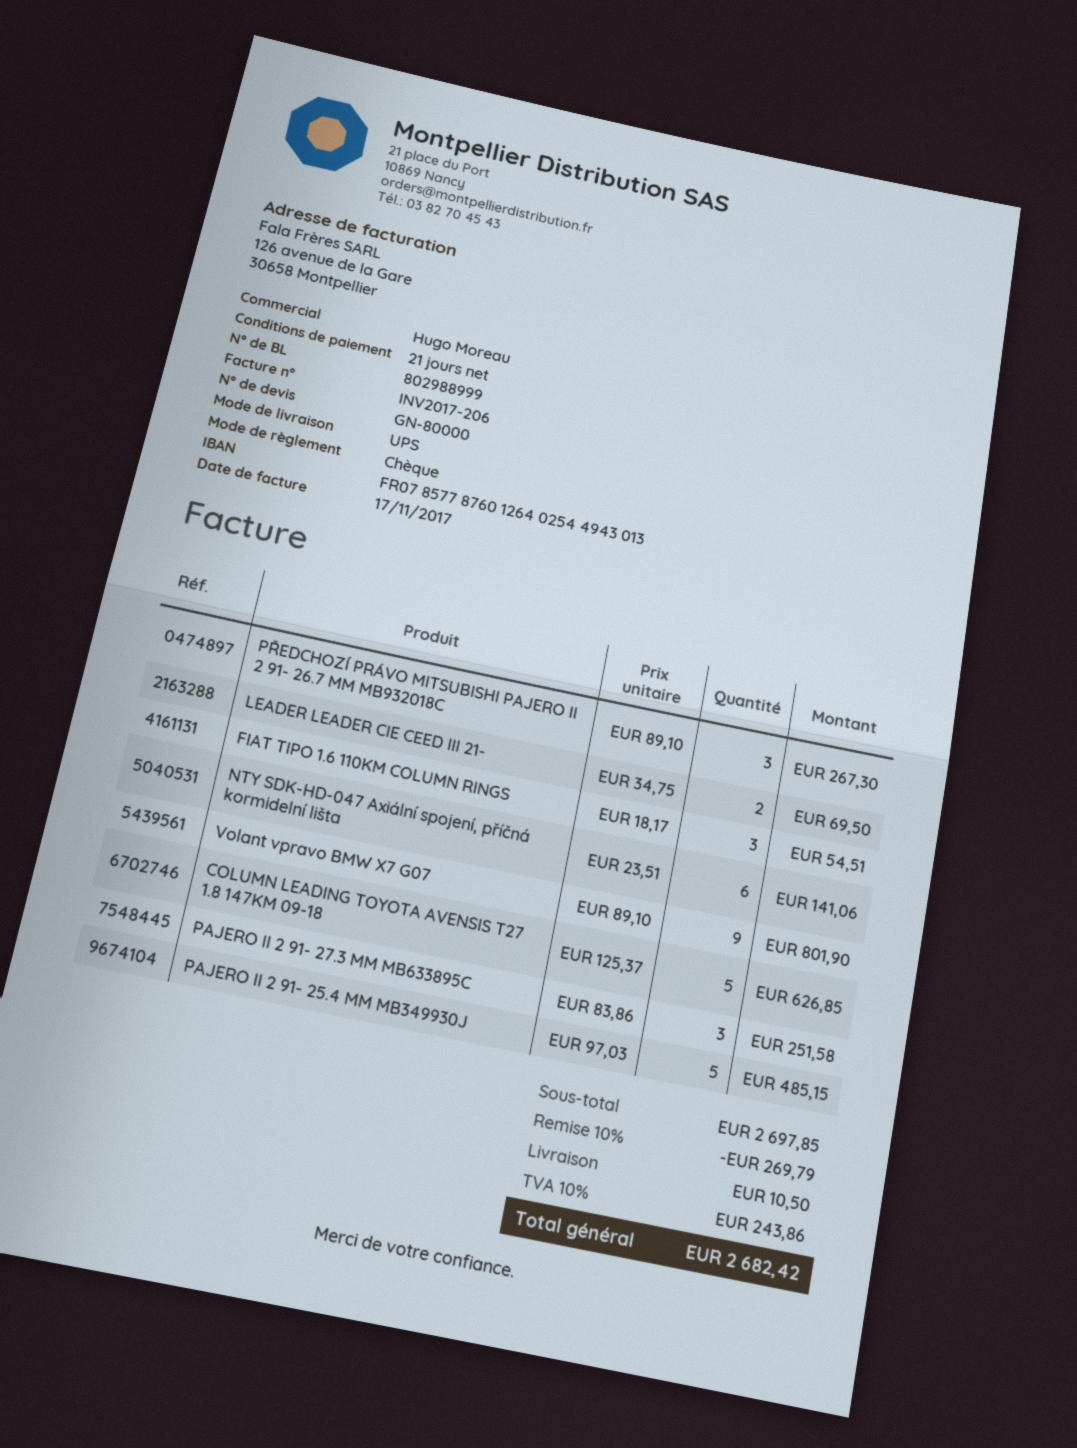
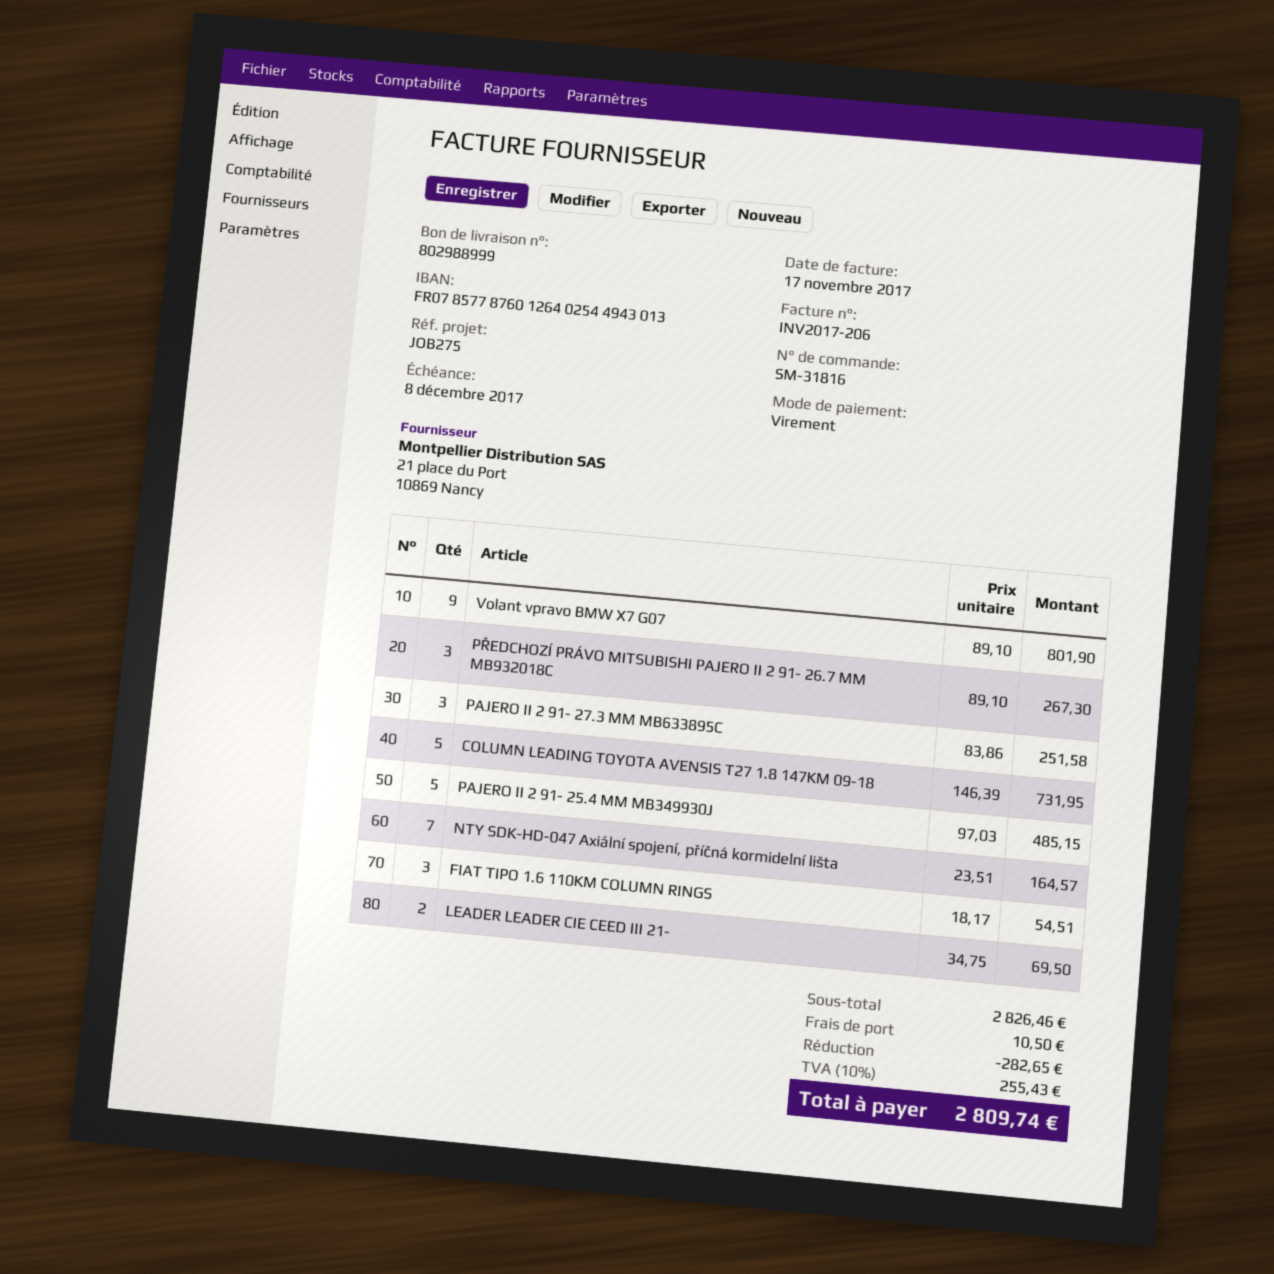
payment method: cheque -> bank transfer
NTY SDK-HD-047 Axiální spojení, příčná kormidelní lišta: 6 x 23.51 = 141.06 -> 7 x 23.51 = 164.57
COLUMN LEADING TOYOTA AVENSIS T27 1.8 147KM 09-18: 5 x 125.37 = 626.85 -> 5 x 146.39 = 731.95
subtotal: 2697.85 -> 2826.46
discount: 269.79 -> 282.65
tax: 10% = 243.86 -> 10% = 255.43
total: 2682.42 -> 2809.74

